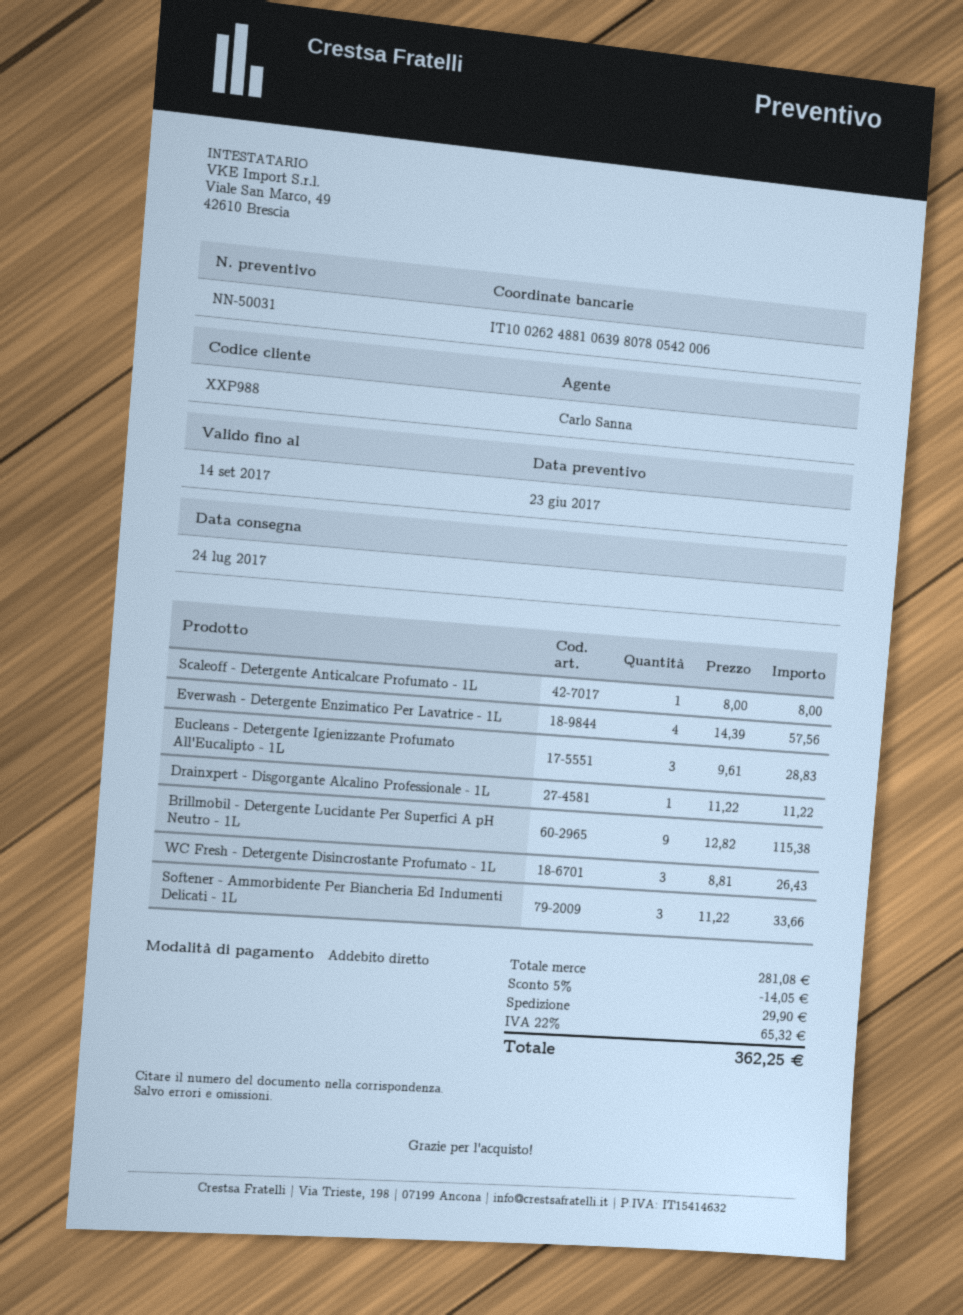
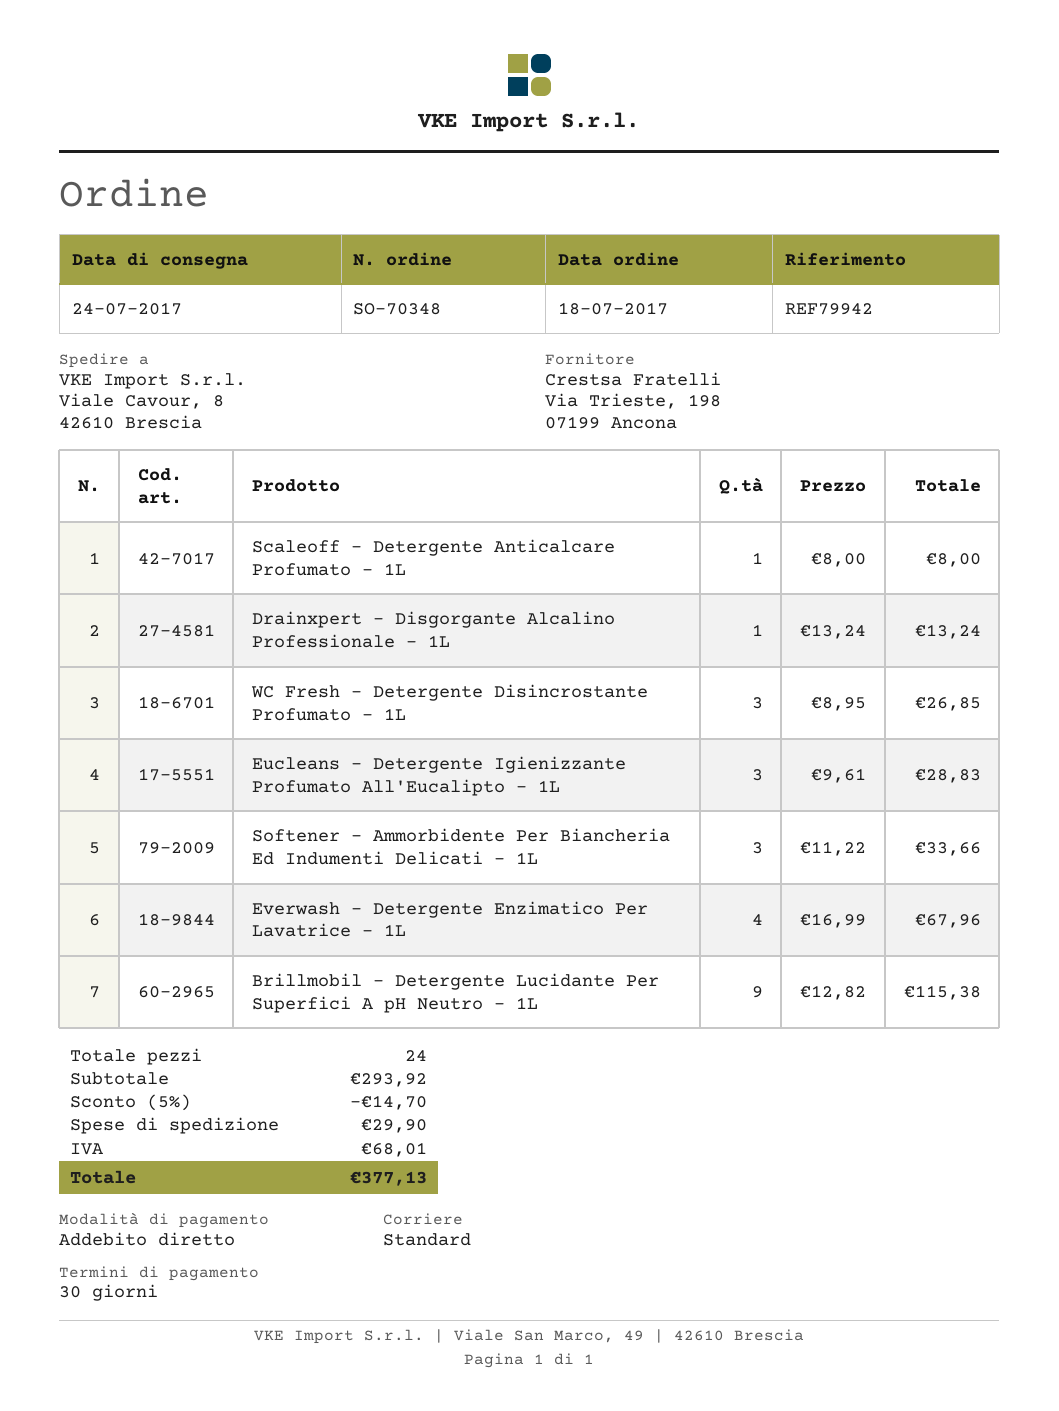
Everwash - Detergente Enzimatico Per Lavatrice - 1L: 4 x 14.39 = 57.56 -> 4 x 16.99 = 67.96
Drainxpert - Disgorgante Alcalino Professionale - 1L: 1 x 11.22 = 11.22 -> 1 x 13.24 = 13.24
WC Fresh - Detergente Disincrostante Profumato - 1L: 3 x 8.81 = 26.43 -> 3 x 8.95 = 26.85
subtotal: 281.08 -> 293.92
discount: 5% = 14.05 -> 5% = 14.70
tax: 65.32 -> 68.01
total: 362.25 -> 377.13

